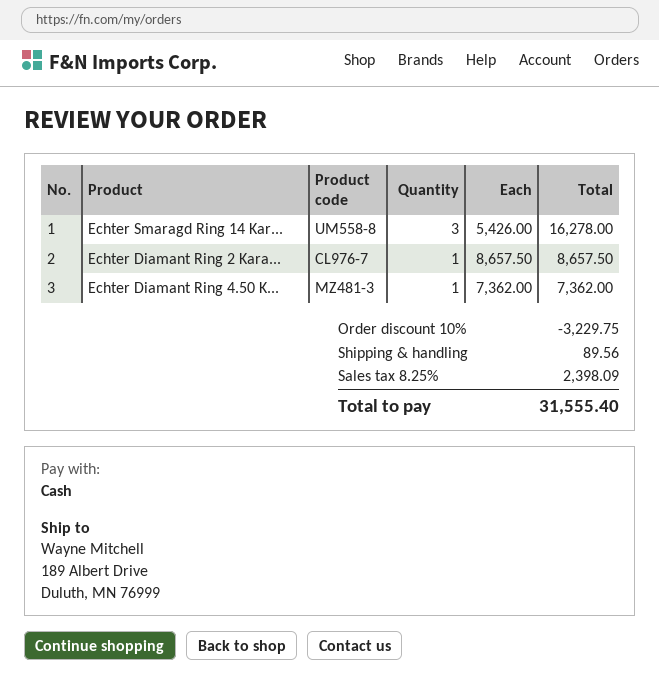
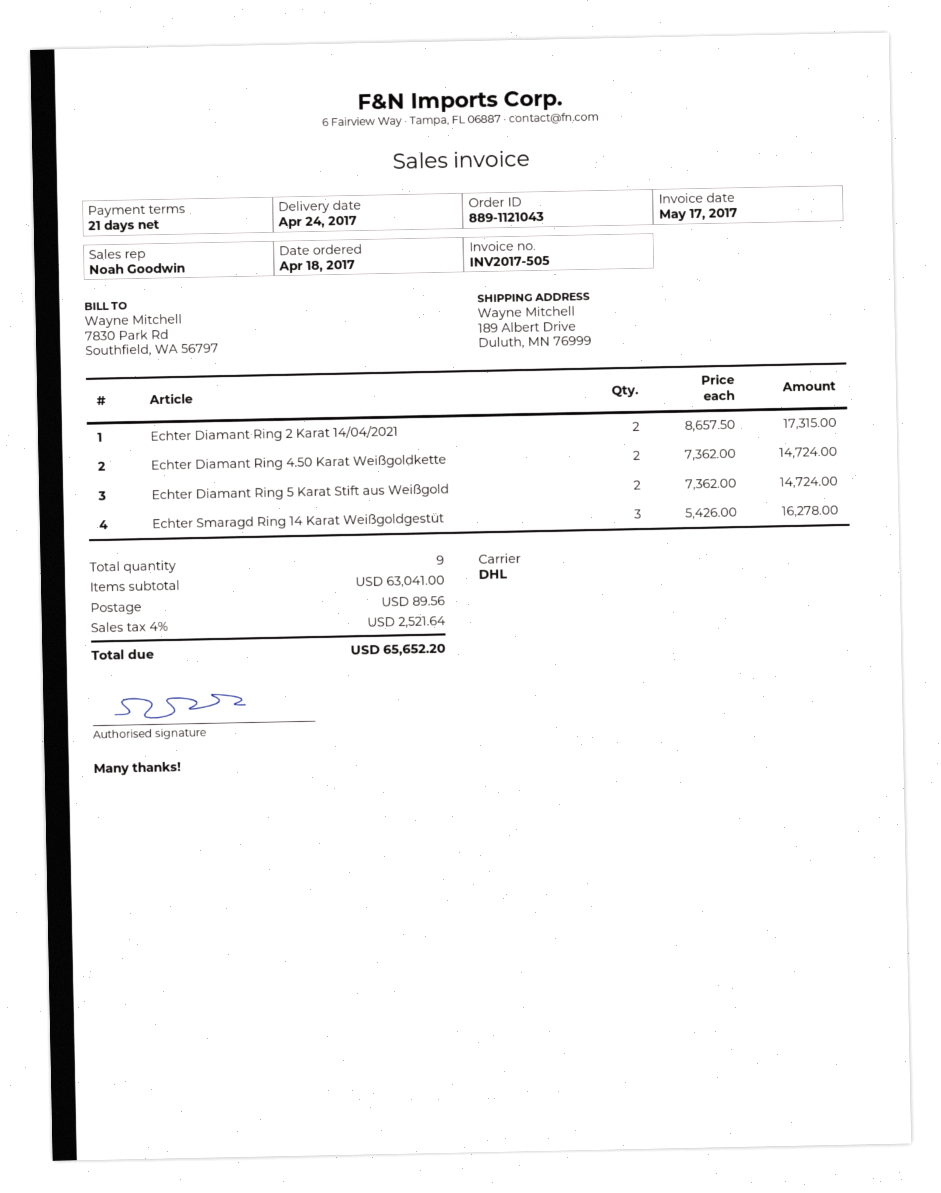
Echter Diamant Ring 2 Kara...: 1 x 8657.50 = 8657.50 -> 2 x 8657.50 = 17315.00
Echter Diamant Ring 4.50 K...: 1 x 7362.00 = 7362.00 -> 2 x 7362.00 = 14724.00
Echter Diamant Ring 5 Karat Stift aus Weißgold: none -> 2 x 7362.00 = 14724.00
discount: 10% = 3229.75 -> none
tax: 8.25% = 2398.09 -> 4% = 2521.64
total: 31555.40 -> 65652.20

